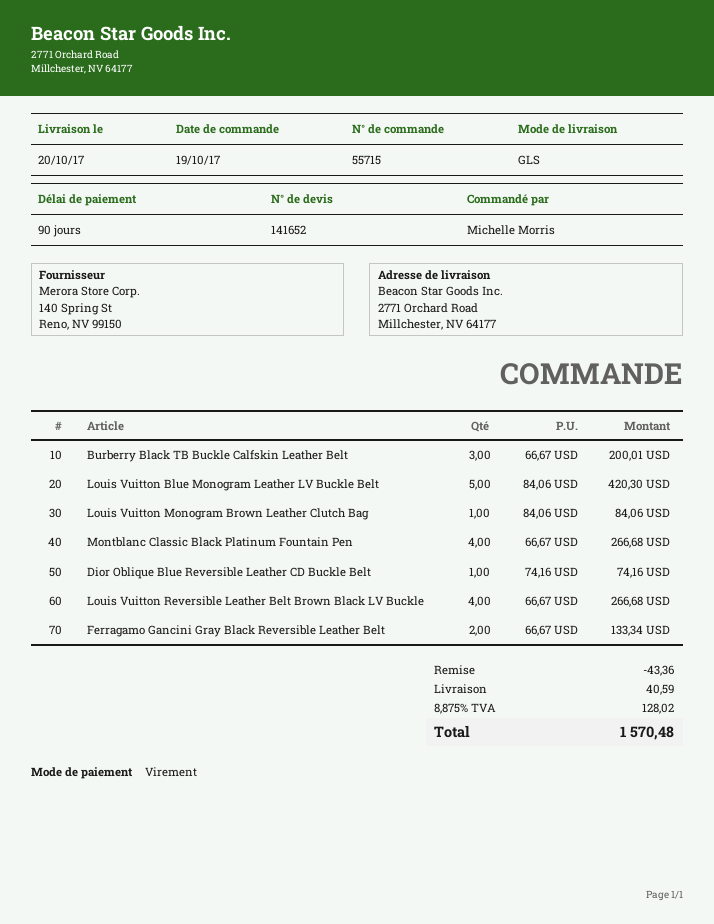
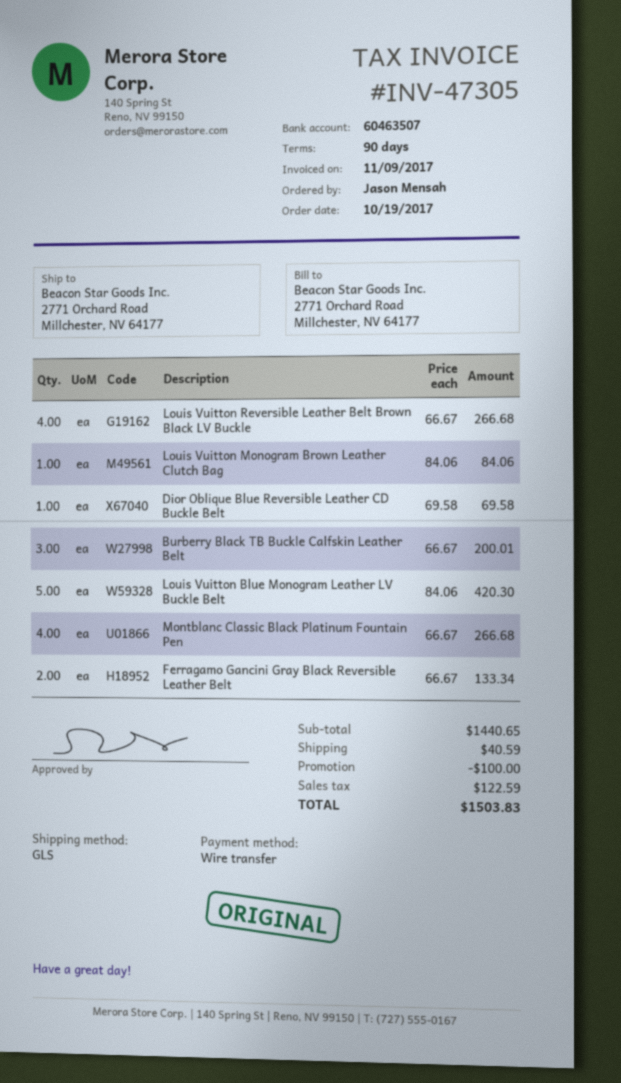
ordered by: Michelle Morris -> Jason Mensah
Dior Oblique Blue Reversible Leather CD Buckle Belt: 1 x 74.16 = 74.16 -> 1 x 69.58 = 69.58
discount: 43.36 -> 100.00
tax: 128.02 -> 122.59
total: 1570.48 -> 1503.83

